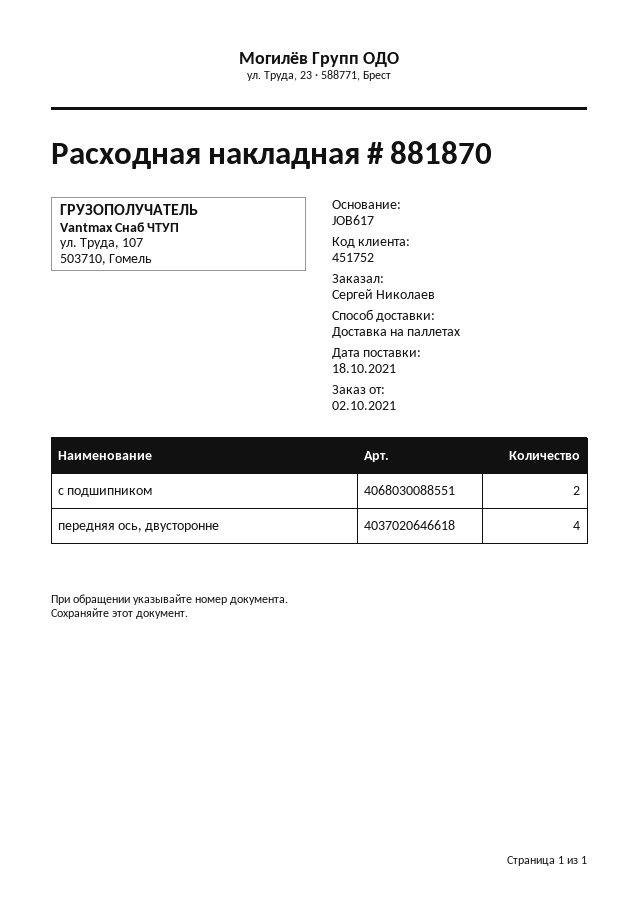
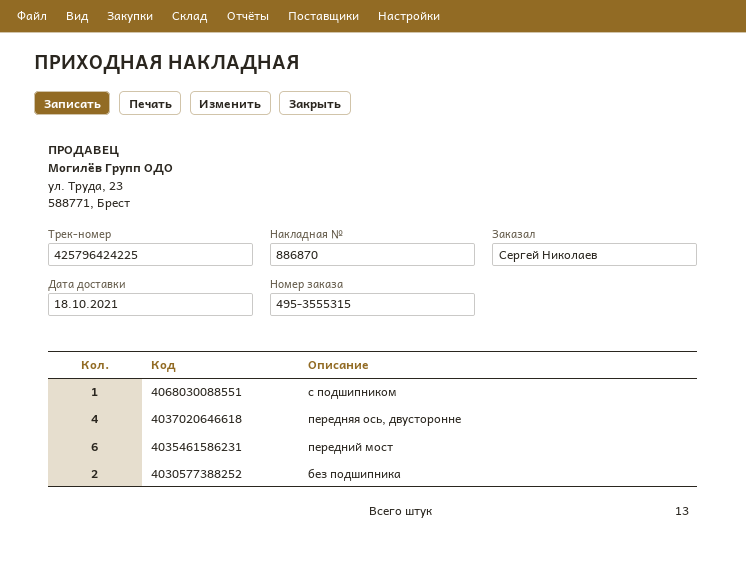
delivery note number: 881870 -> 886870
с подшипником: 2 -> 1
передний мост: none -> 6
без подшипника: none -> 2

